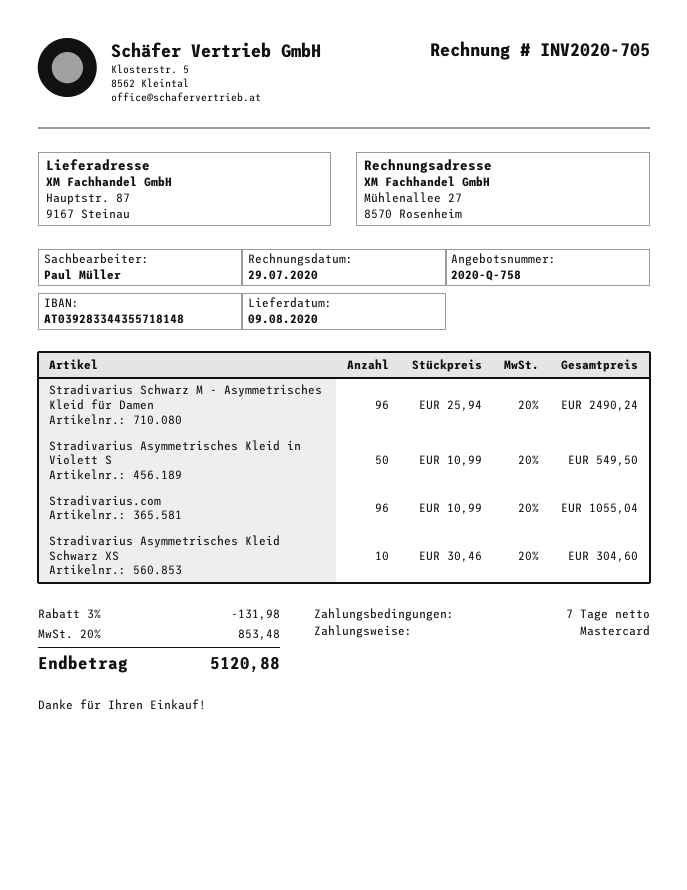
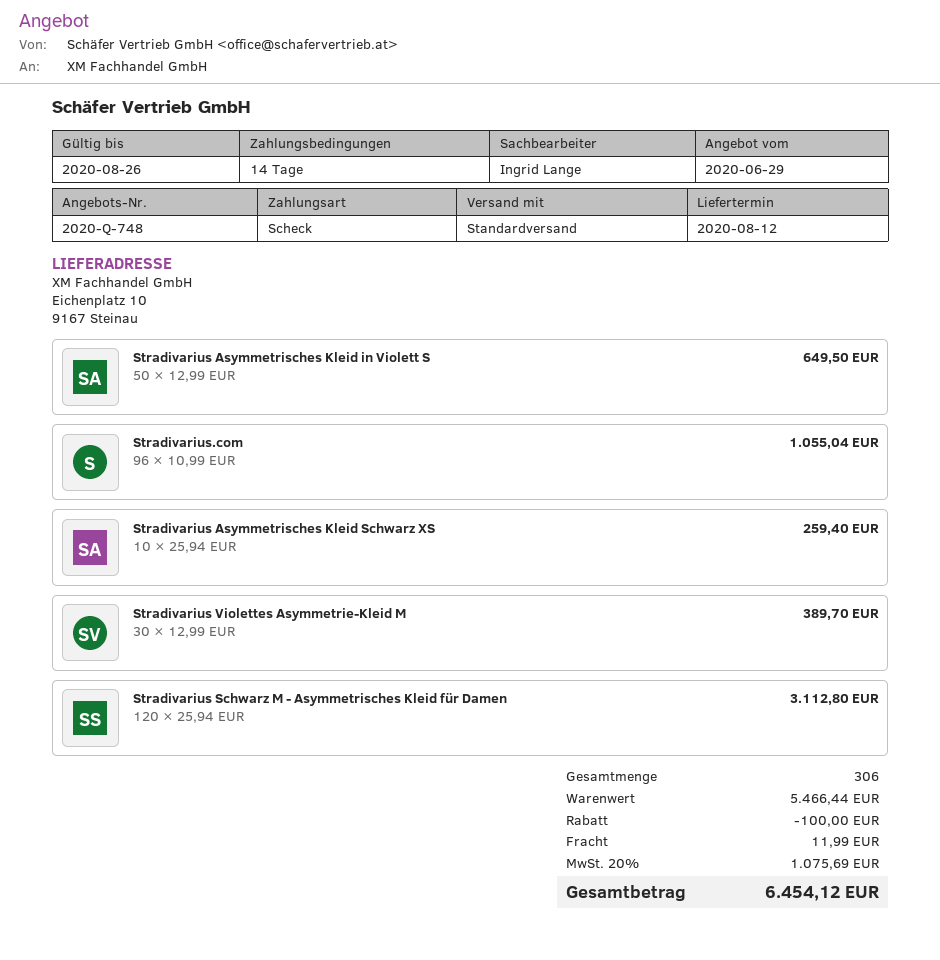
quote number: 2020-Q-758 -> 2020-Q-748
delivery date: 2020-08-09 -> 2020-08-12
payment terms: 7 days -> 14 days
sales rep: Paul Müller -> Ingrid Lange
payment method: Mastercard -> cheque
ship to: Hauptstr. 87, 9167 Steinau -> Eichenplatz 10, 9167 Steinau
Stradivarius Schwarz M - Asymmetrisches Kleid für Damen: 96 x 25.94 = 2490.24 -> 120 x 25.94 = 3112.80
Stradivarius Asymmetrisches Kleid in Violett S: 50 x 10.99 = 549.50 -> 50 x 12.99 = 649.50
Stradivarius Asymmetrisches Kleid Schwarz XS: 10 x 30.46 = 304.60 -> 10 x 25.94 = 259.40
Stradivarius Violettes Asymmetrie-Kleid M: none -> 30 x 12.99 = 389.70
discount: 131.98 -> 100.00
shipping: none -> 11.99
tax: 20% = 853.48 -> 20% = 1075.69
total: 5120.88 -> 6454.12

